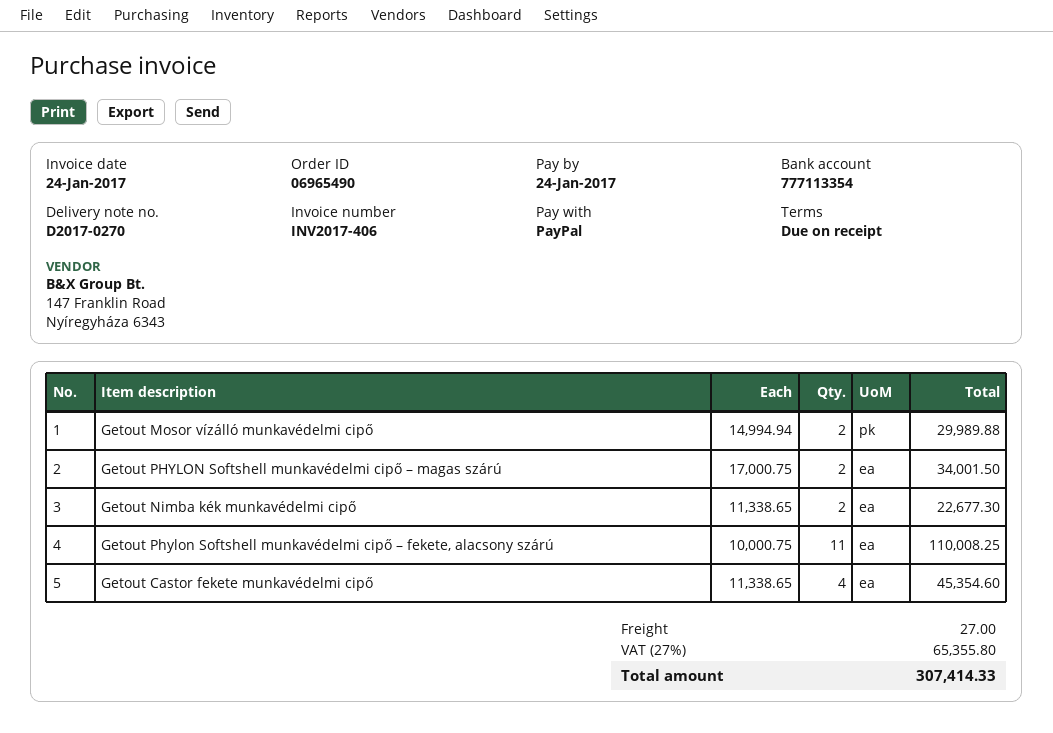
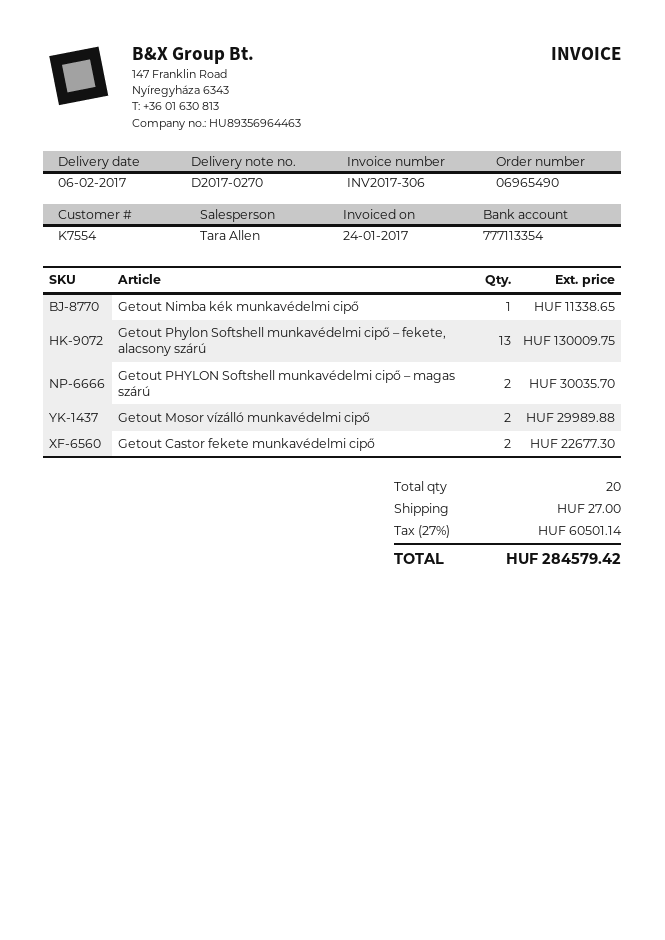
invoice number: INV2017-406 -> INV2017-306
Getout PHYLON Softshell munkavédelmi cipő – magas szárú: 2 for 34001.50 -> 2 for 30035.70
Getout Nimba kék munkavédelmi cipő: 2 for 22677.30 -> 1 for 11338.65
Getout Phylon Softshell munkavédelmi cipő – fekete, alacsony szárú: 11 for 110008.25 -> 13 for 130009.75
Getout Castor fekete munkavédelmi cipő: 4 for 45354.60 -> 2 for 22677.30
tax: 27% = 65355.80 -> 27% = 60501.14
total: 307414.33 -> 284579.42

